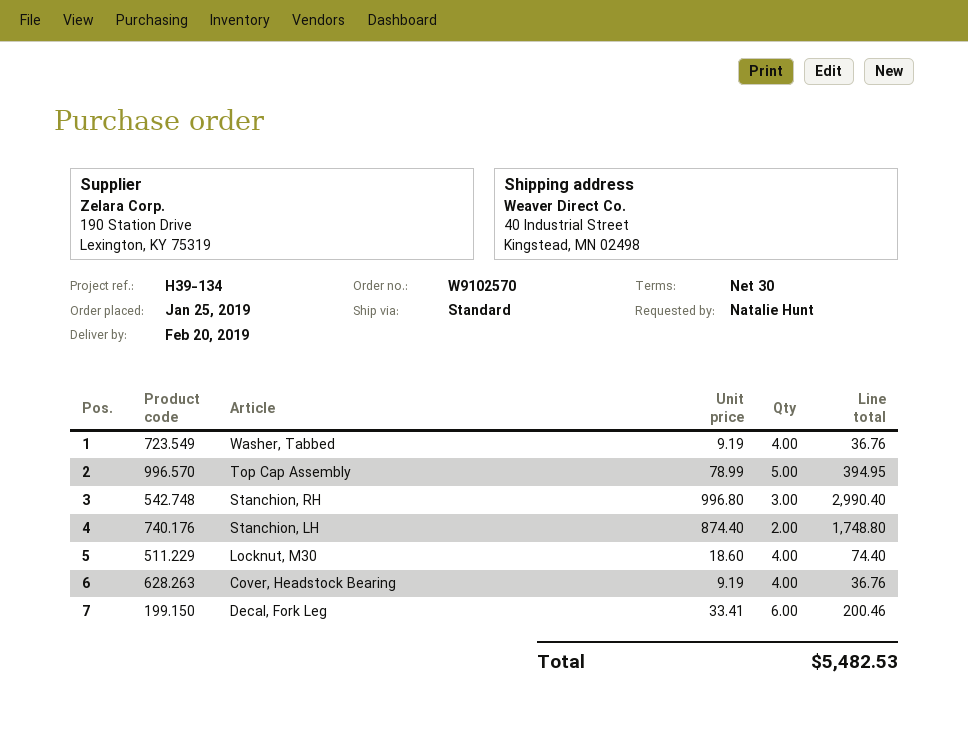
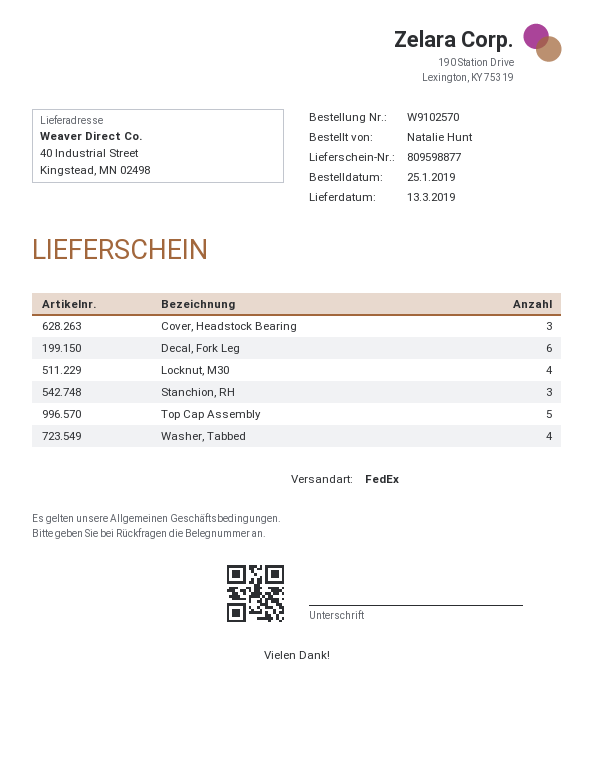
delivery date: 2019-02-20 -> 2019-03-13
shipping method: standard -> FedEx
Stanchion, LH: 2 -> none
Cover, Headstock Bearing: 4 -> 3

